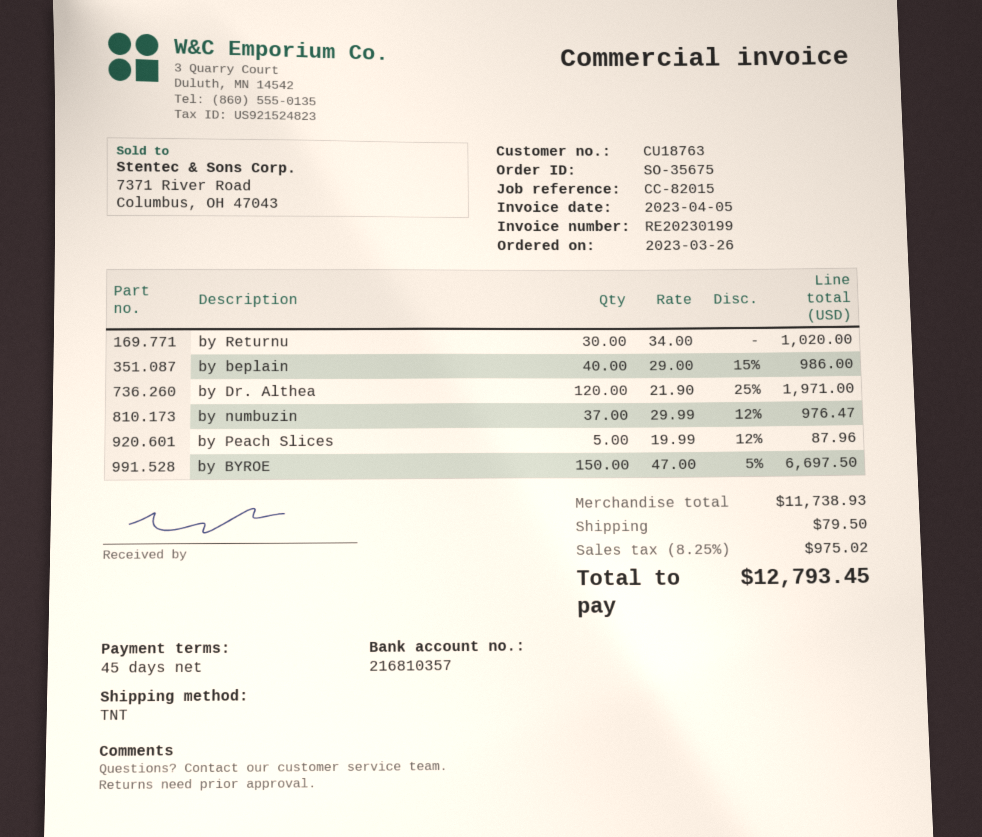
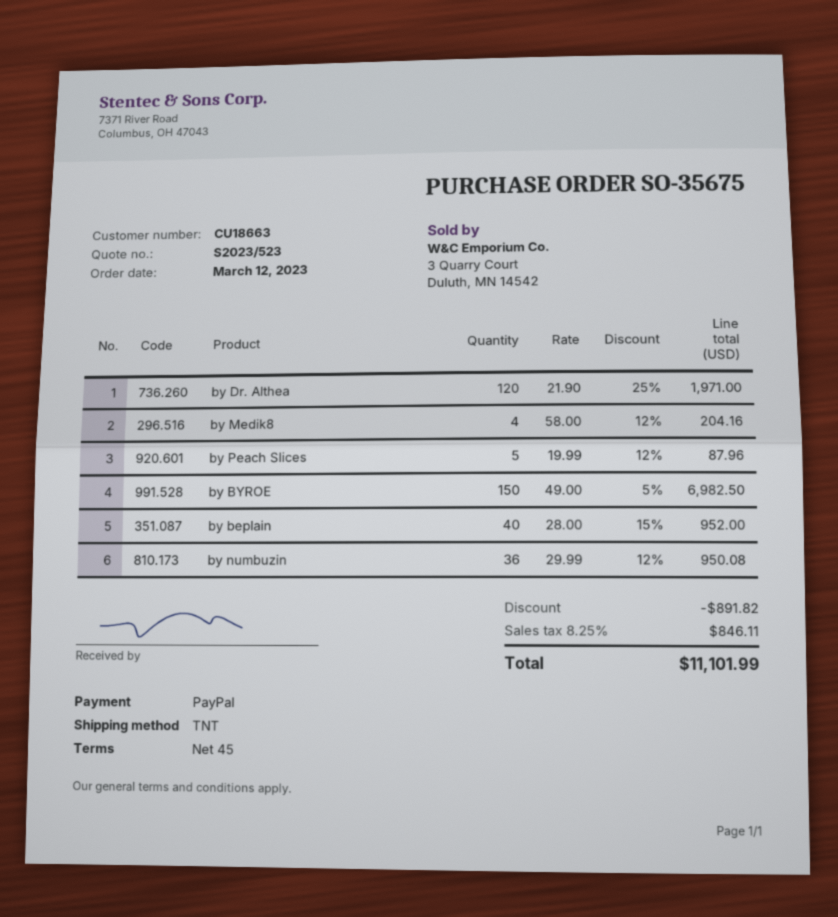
order date: 2023-03-26 -> 2023-03-12
customer number: CU18763 -> CU18663
by Returnu: 30 x 34.00 = 1020.00 -> none
by beplain: 40 x 29.00 - 15% = 986.00 -> 40 x 28.00 - 15% = 952.00
by numbuzin: 37 x 29.99 - 12% = 976.47 -> 36 x 29.99 - 12% = 950.08
by BYROE: 150 x 47.00 - 5% = 6697.50 -> 150 x 49.00 - 5% = 6982.50
by Medik8: none -> 4 x 58.00 - 12% = 204.16
discount: none -> 891.82
shipping: 79.50 -> none
tax: 8.25% = 975.02 -> 8.25% = 846.11
total: 12793.45 -> 11101.99

